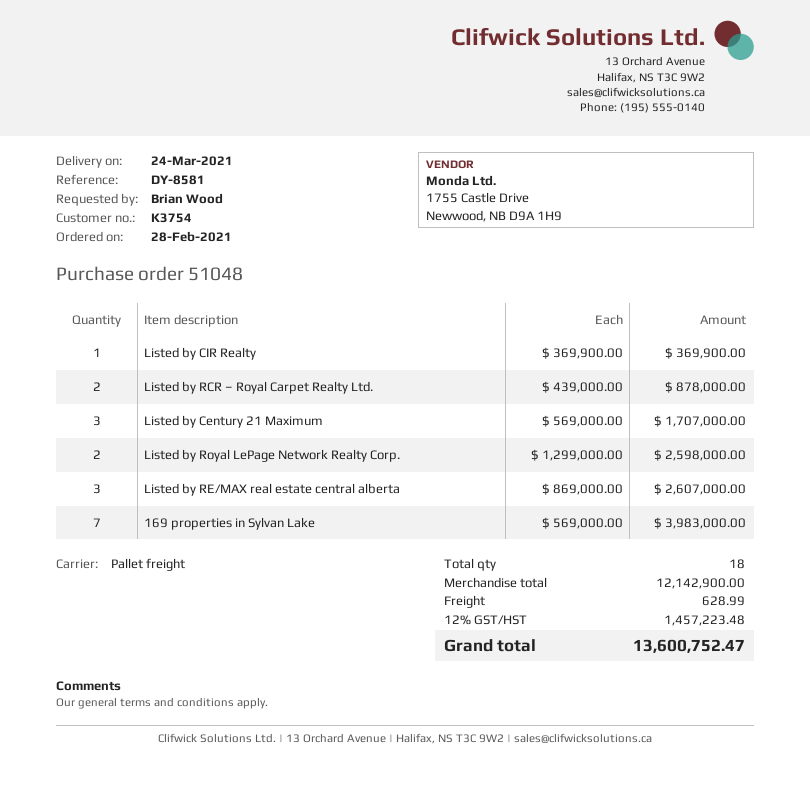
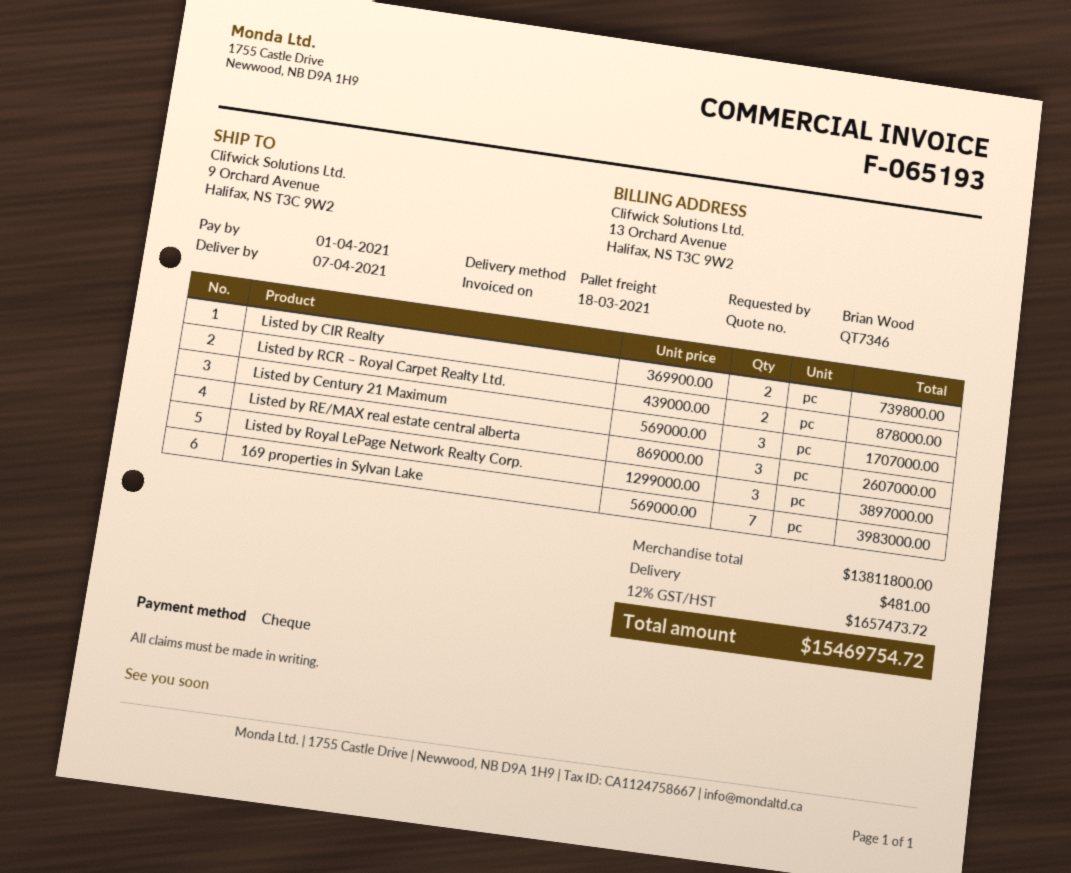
delivery date: 2021-03-24 -> 2021-04-07
Listed by CIR Realty: 1 x 369900.00 = 369900.00 -> 2 x 369900.00 = 739800.00
Listed by Royal LePage Network Realty Corp.: 2 x 1299000.00 = 2598000.00 -> 3 x 1299000.00 = 3897000.00
subtotal: 12142900.00 -> 13811800.00
shipping: 628.99 -> 481.00
tax: 12% = 1457223.48 -> 12% = 1657473.72
total: 13600752.47 -> 15469754.72

